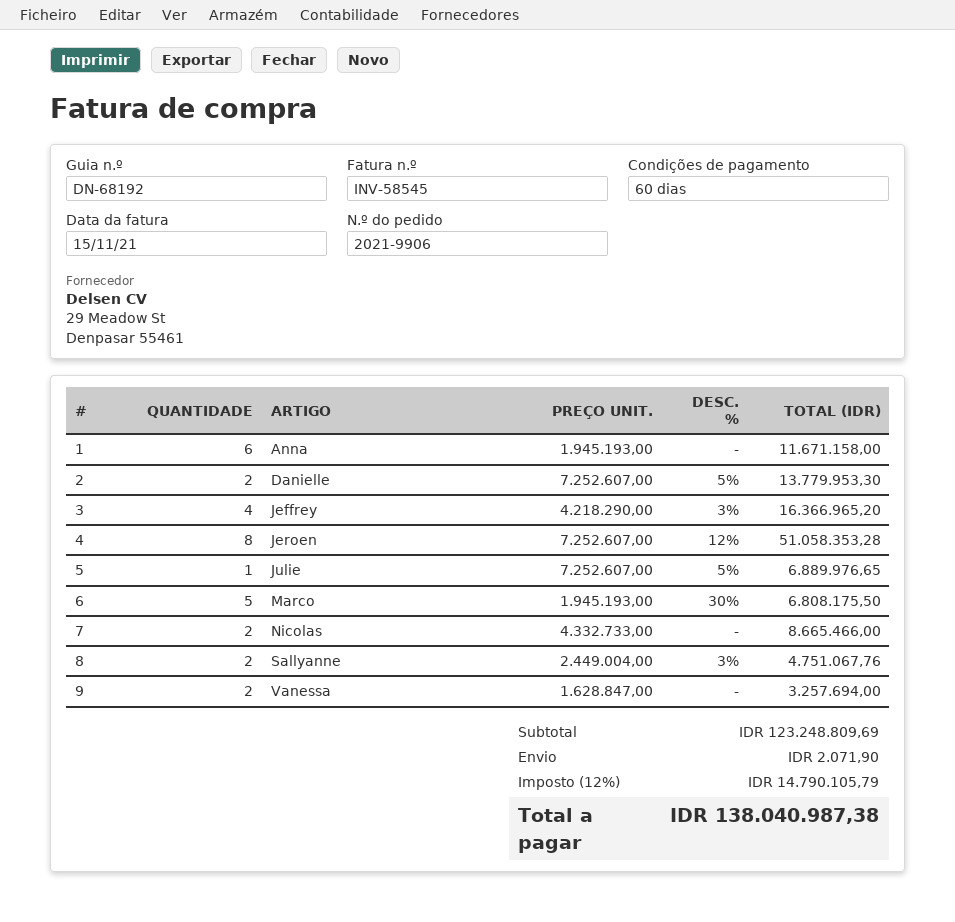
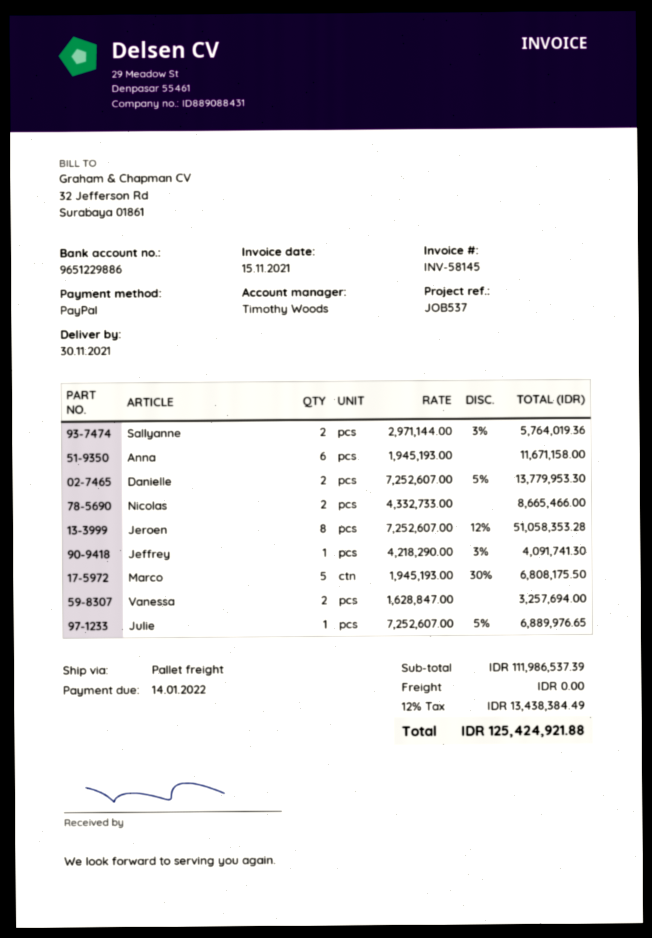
invoice number: INV-58545 -> INV-58145
Jeffrey: 4 x 4218290.00 - 3% = 16366965.20 -> 1 x 4218290.00 - 3% = 4091741.30
Sallyanne: 2 x 2449004.00 - 3% = 4751067.76 -> 2 x 2971144.00 - 3% = 5764019.36
subtotal: 123248809.69 -> 111986537.39
shipping: 2071.90 -> 0.00
tax: 12% = 14790105.79 -> 12% = 13438384.49
total: 138040987.38 -> 125424921.88

